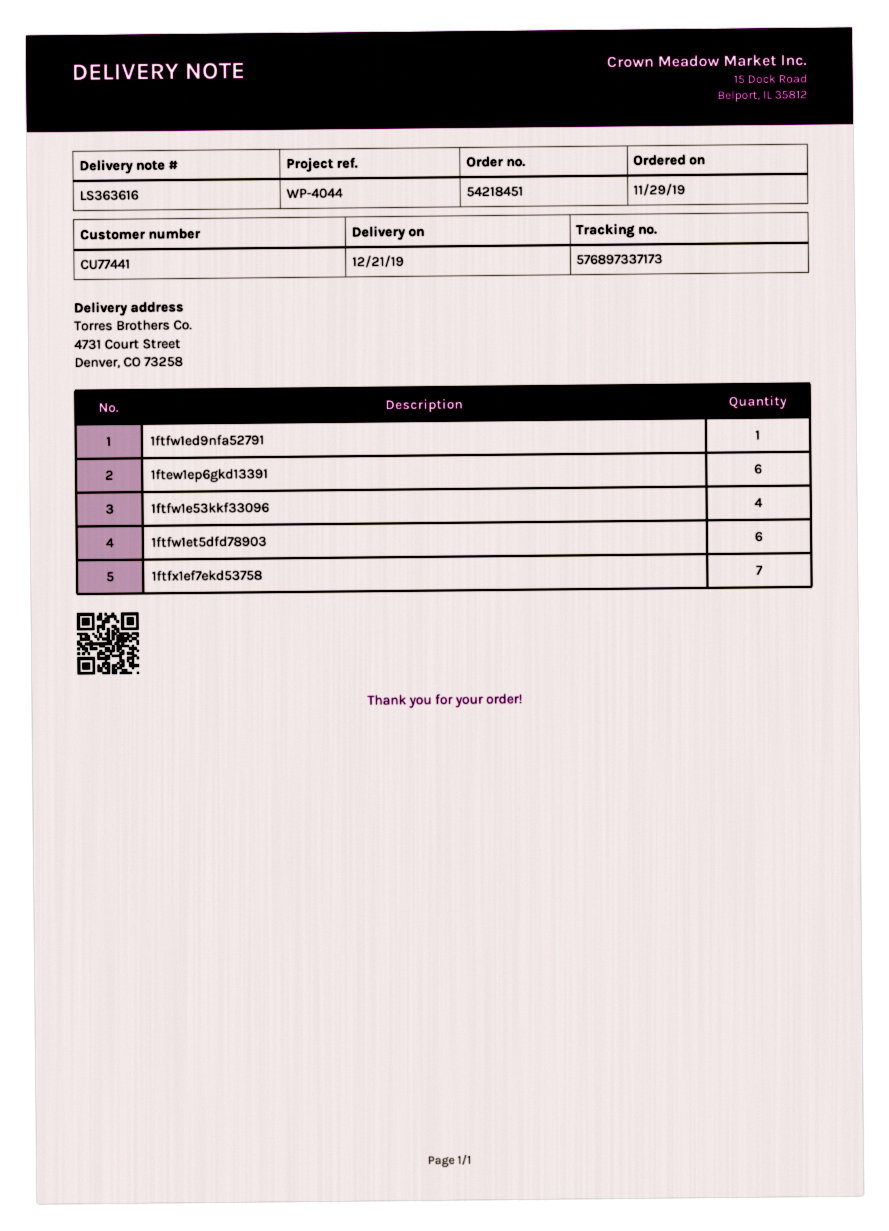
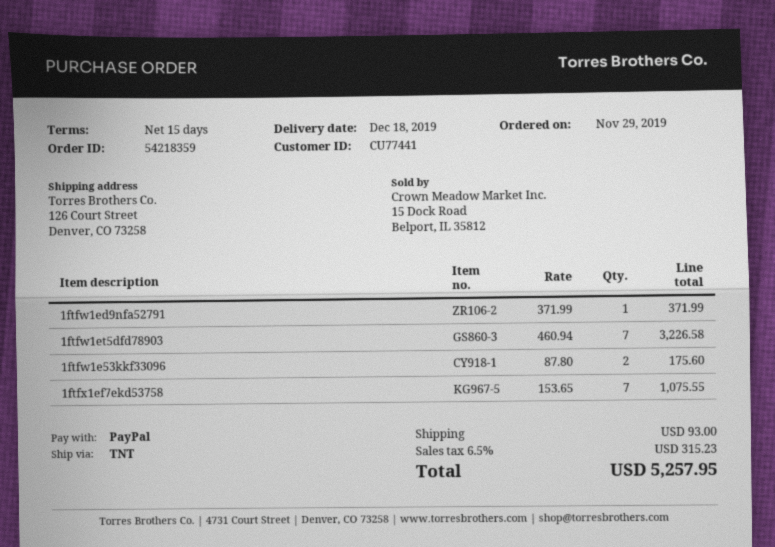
order number: 54218451 -> 54218359
delivery date: 2019-12-21 -> 2019-12-18
ship to: 4731 Court Street, Denver, CO 73258 -> 126 Court Street, Denver, CO 73258
1ftew1ep6gkd13391: 6 -> none
1ftfw1e53kkf33096: 4 -> 2
1ftfw1et5dfd78903: 6 -> 7

